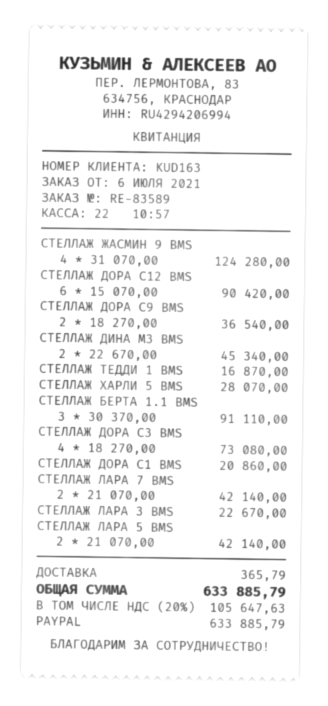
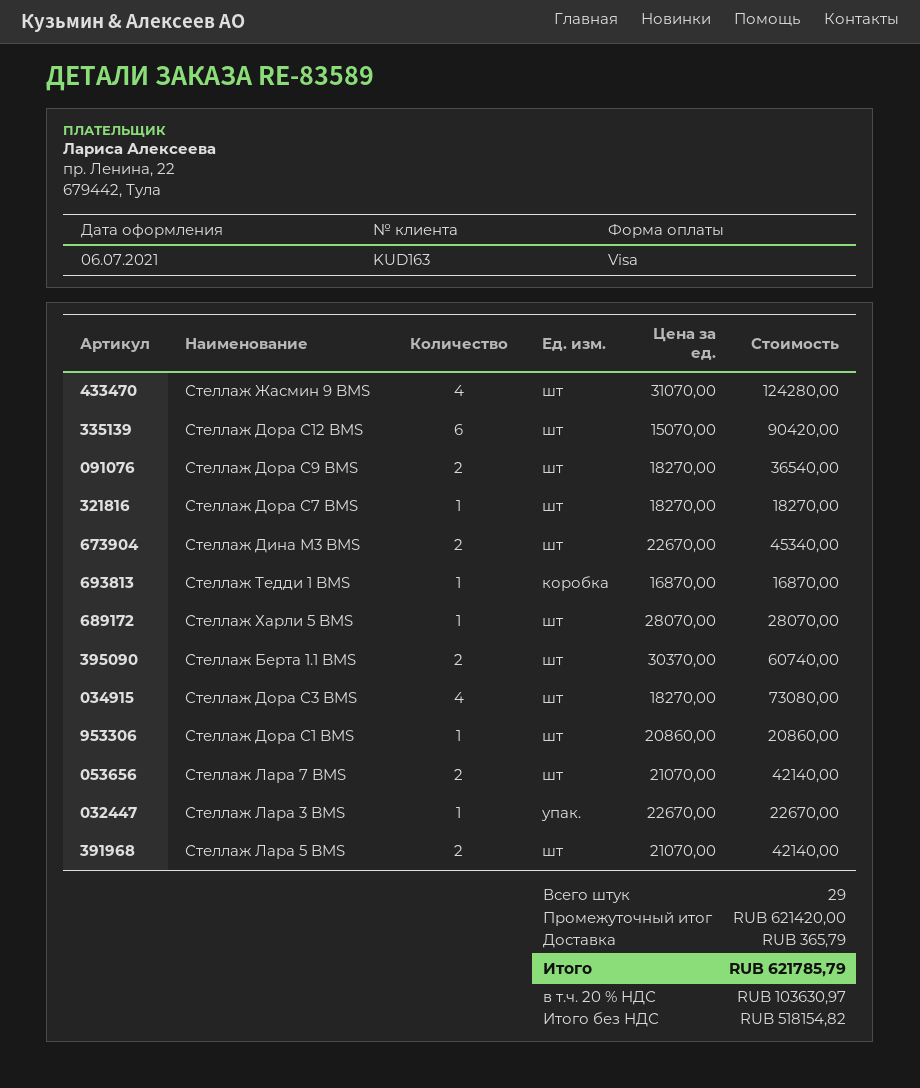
payment method: PayPal -> Visa
СТЕЛЛАЖ БЕРТА 1.1 BMS: 3 x 30370.00 = 91110.00 -> 2 x 30370.00 = 60740.00
Стеллаж Дора С7 BMS: none -> 1 x 18270.00 = 18270.00
tax: 20% = 105647.63 -> 20% = 103630.97
total: 633885.79 -> 621785.79

